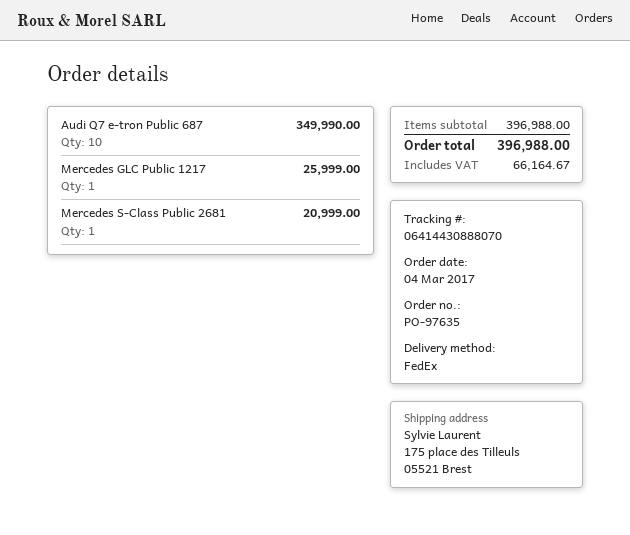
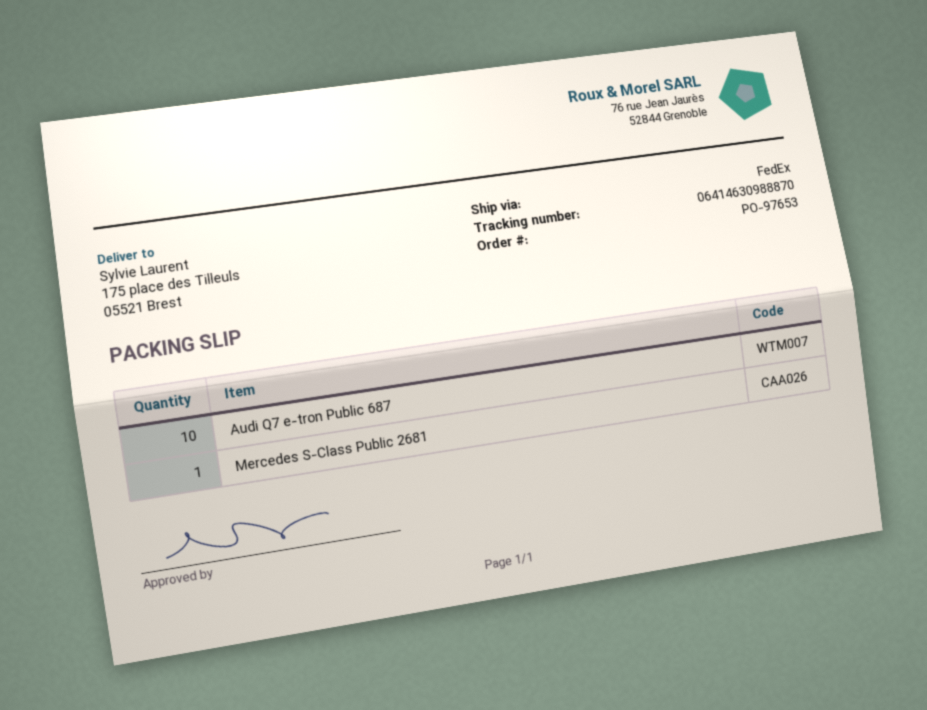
order number: PO-97635 -> PO-97653
tracking number: 06414430888070 -> 06414630988870
Mercedes GLC Public 1217: 1 -> none

